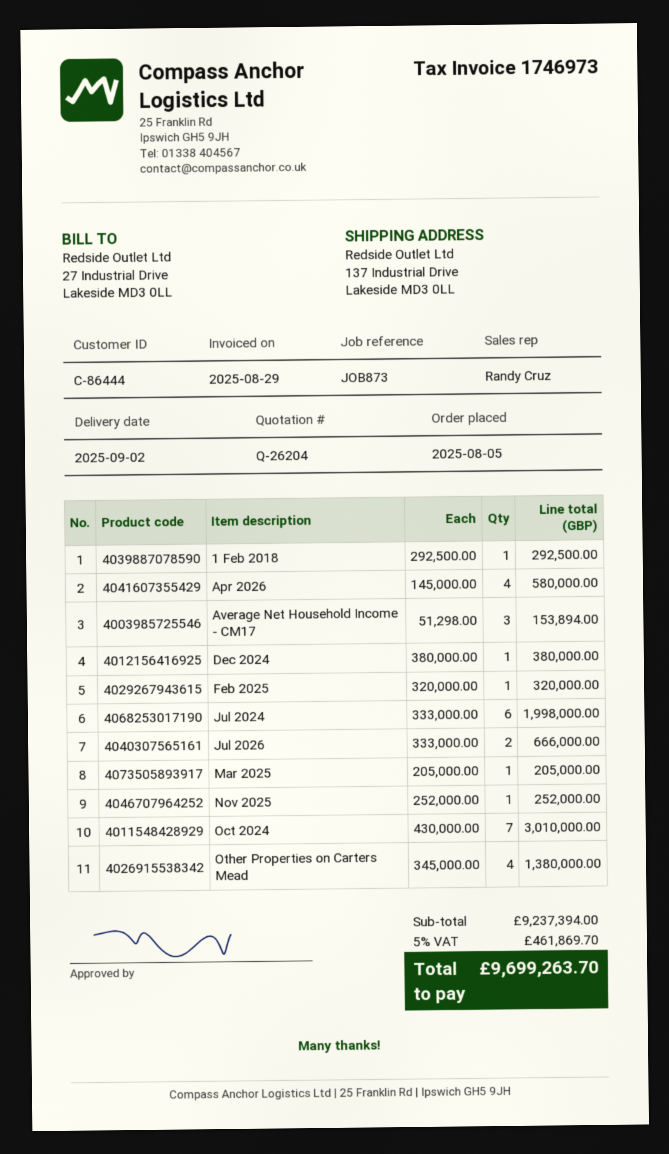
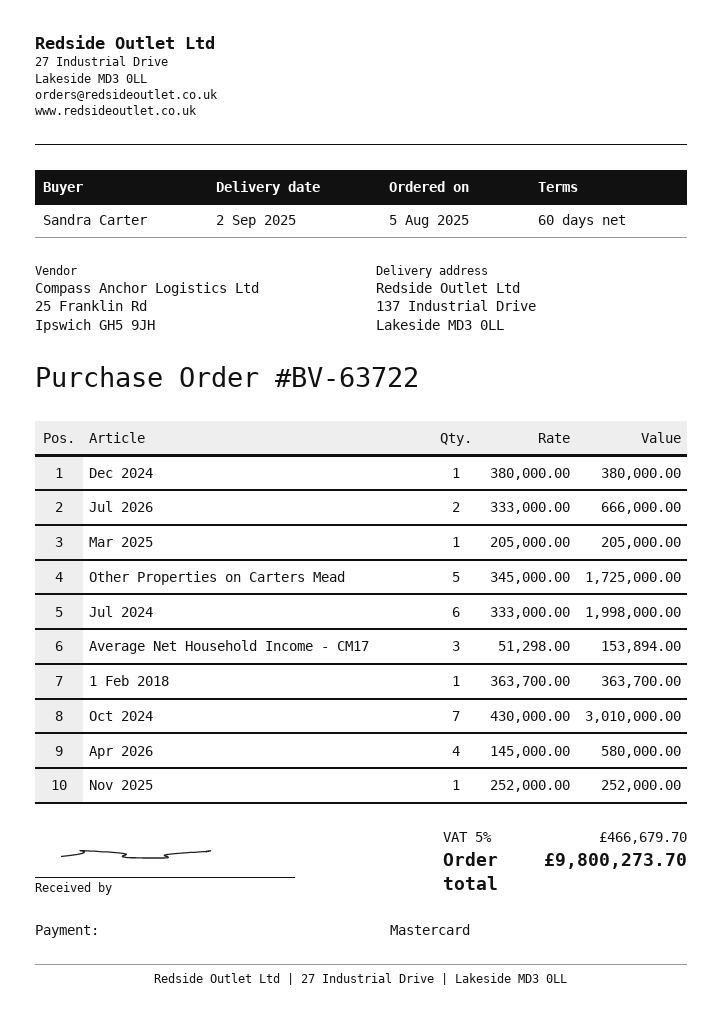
1 Feb 2018: 1 x 292500.00 = 292500.00 -> 1 x 363700.00 = 363700.00
Feb 2025: 1 x 320000.00 = 320000.00 -> none
Other Properties on Carters Mead: 4 x 345000.00 = 1380000.00 -> 5 x 345000.00 = 1725000.00
tax: 5% = 461869.70 -> 5% = 466679.70
total: 9699263.70 -> 9800273.70

